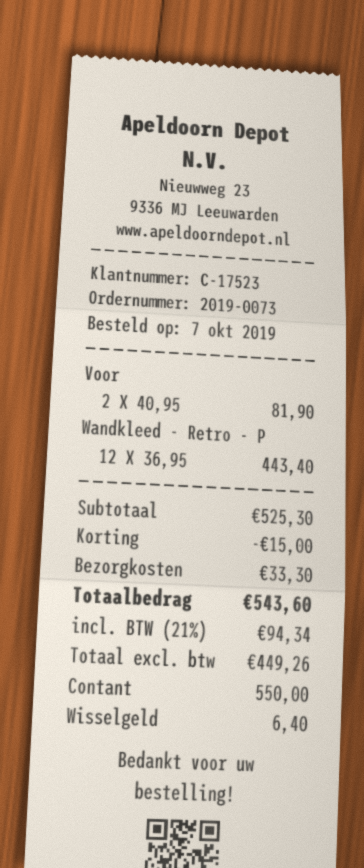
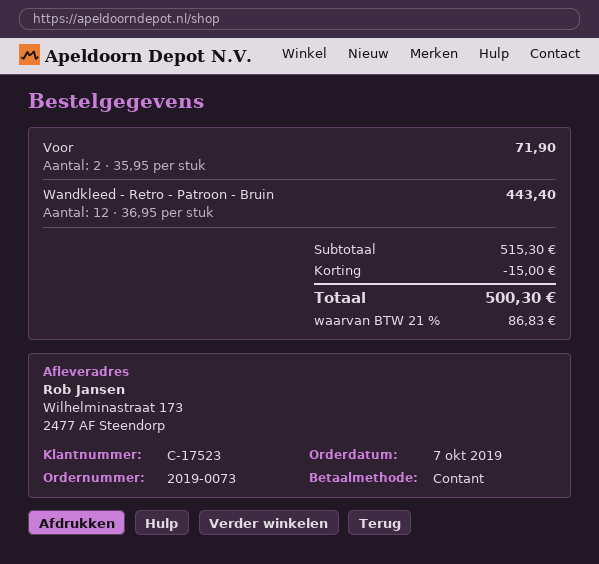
Voor: 2 x 40.95 = 81.90 -> 2 x 35.95 = 71.90
subtotal: 525.30 -> 515.30
shipping: 33.30 -> none
tax: 21% = 94.34 -> 21% = 86.83
total: 543.60 -> 500.30

